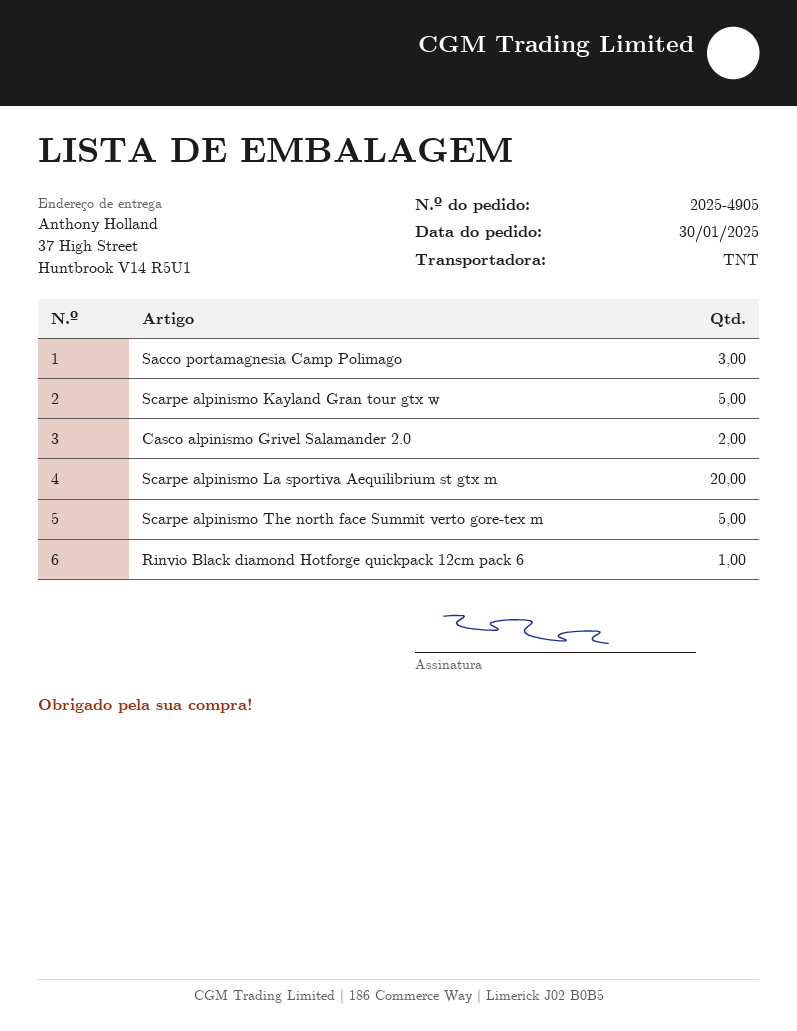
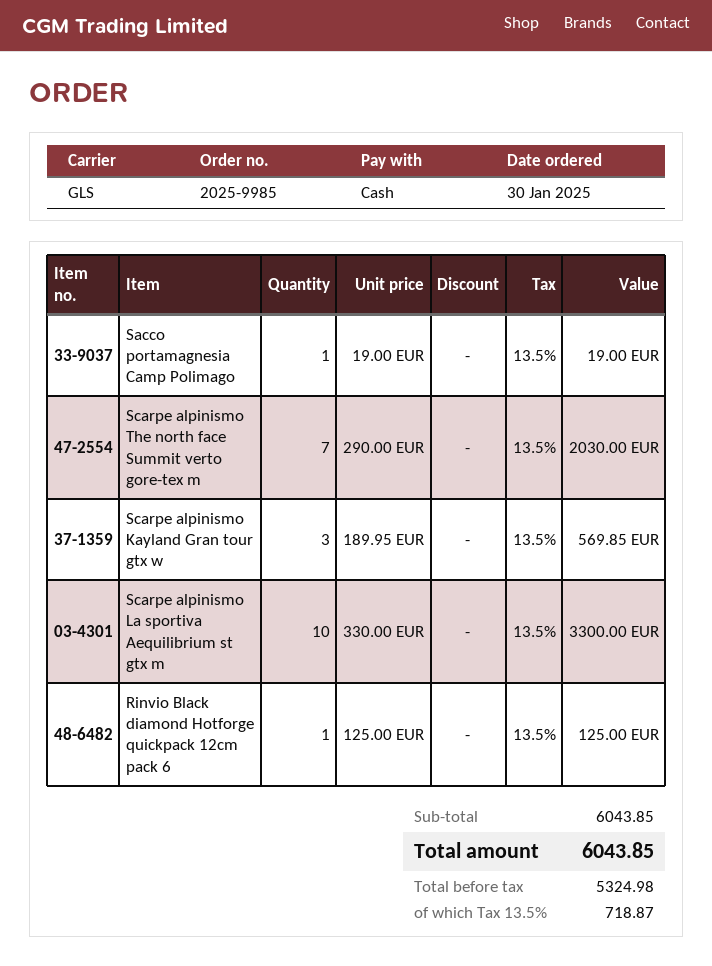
order number: 2025-4905 -> 2025-9985
shipping method: TNT -> GLS
Sacco portamagnesia Camp Polimago: 3 -> 1
Scarpe alpinismo Kayland Gran tour gtx w: 5 -> 3
Casco alpinismo Grivel Salamander 2.0: 2 -> none
Scarpe alpinismo La sportiva Aequilibrium st gtx m: 20 -> 10
Scarpe alpinismo The north face Summit verto gore-tex m: 5 -> 7

